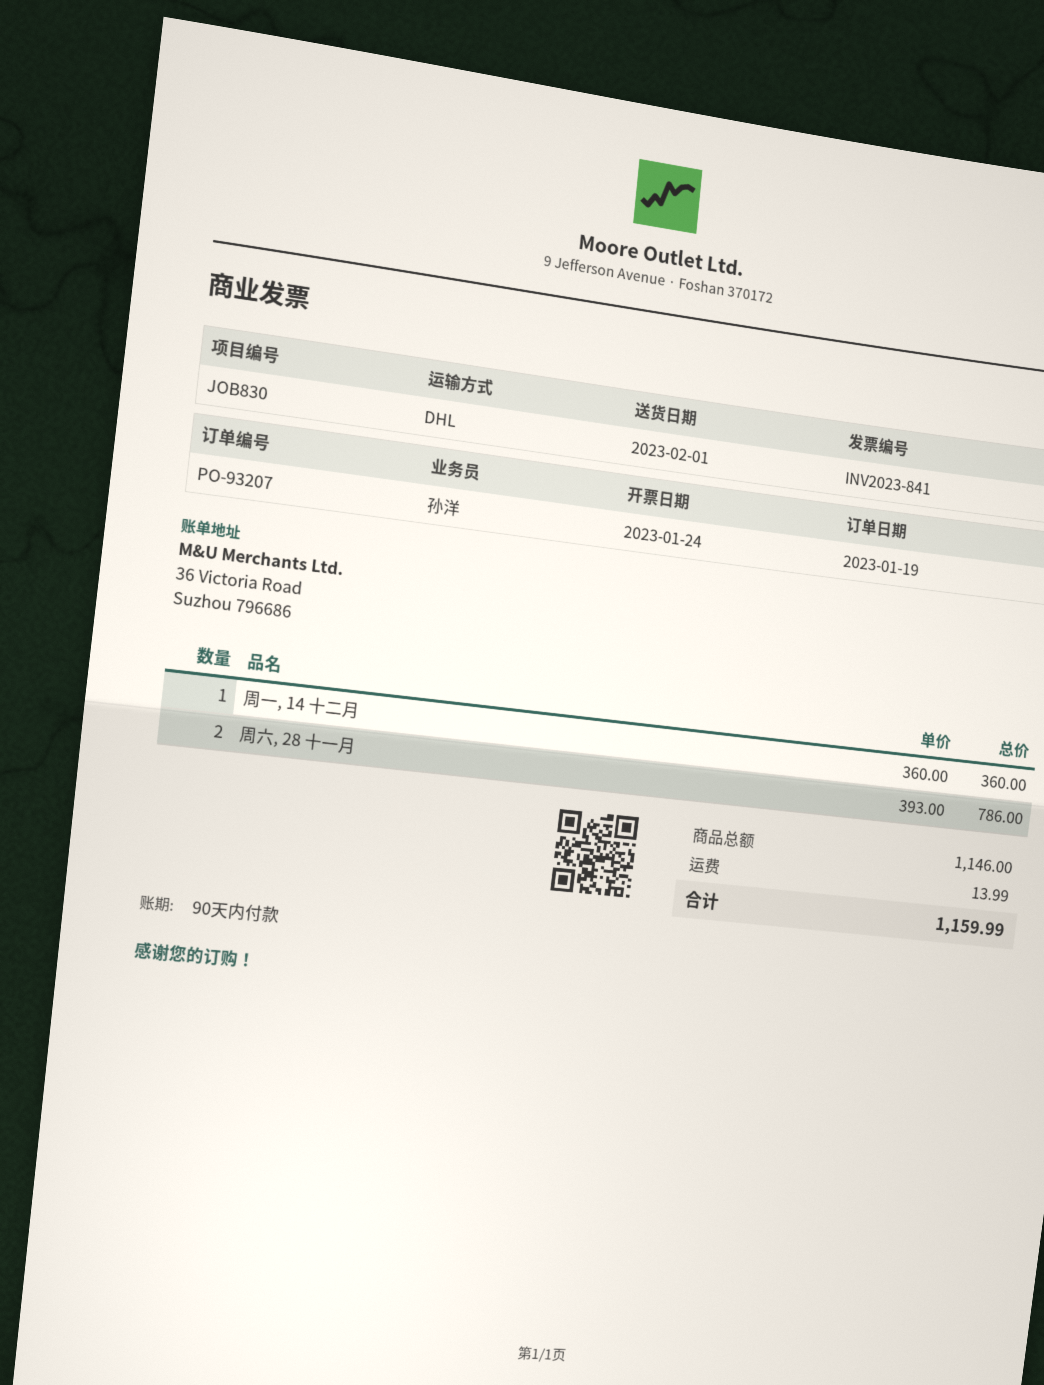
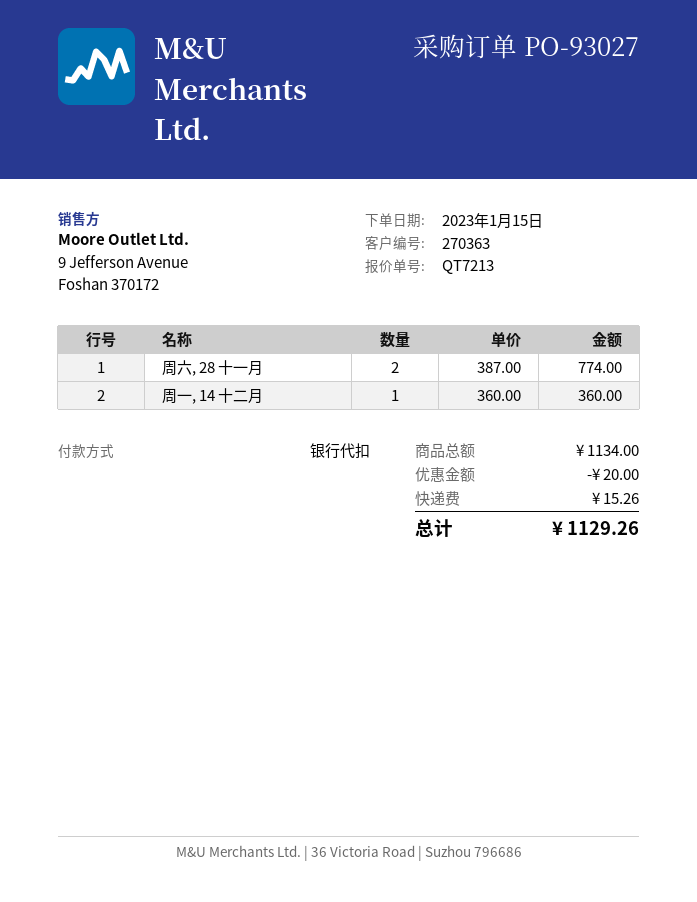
order number: PO-93207 -> PO-93027
order date: 2023-01-19 -> 2023-01-15
周六, 28 十一月: 2 x 393.00 = 786.00 -> 2 x 387.00 = 774.00
subtotal: 1146.00 -> 1134.00
discount: none -> 20.00
shipping: 13.99 -> 15.26
total: 1159.99 -> 1129.26

